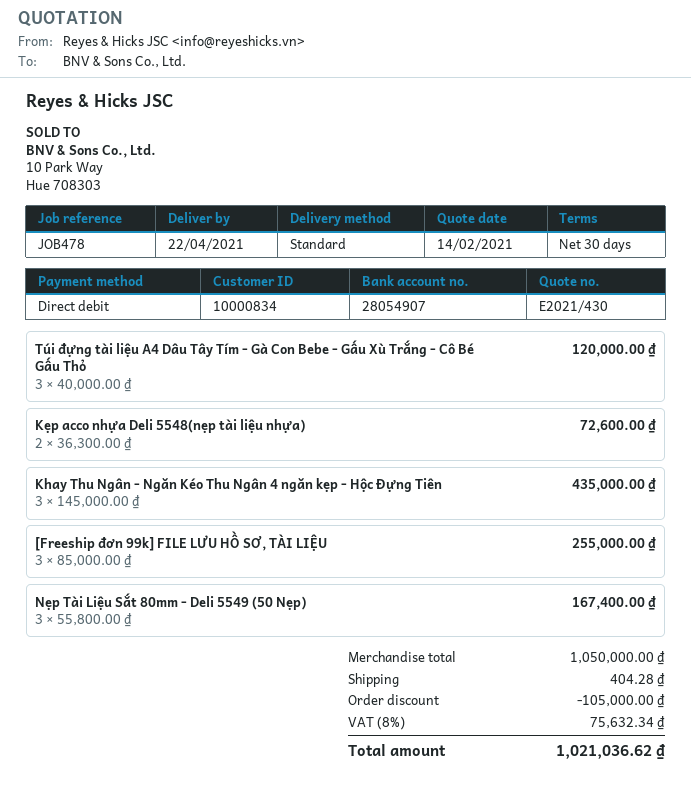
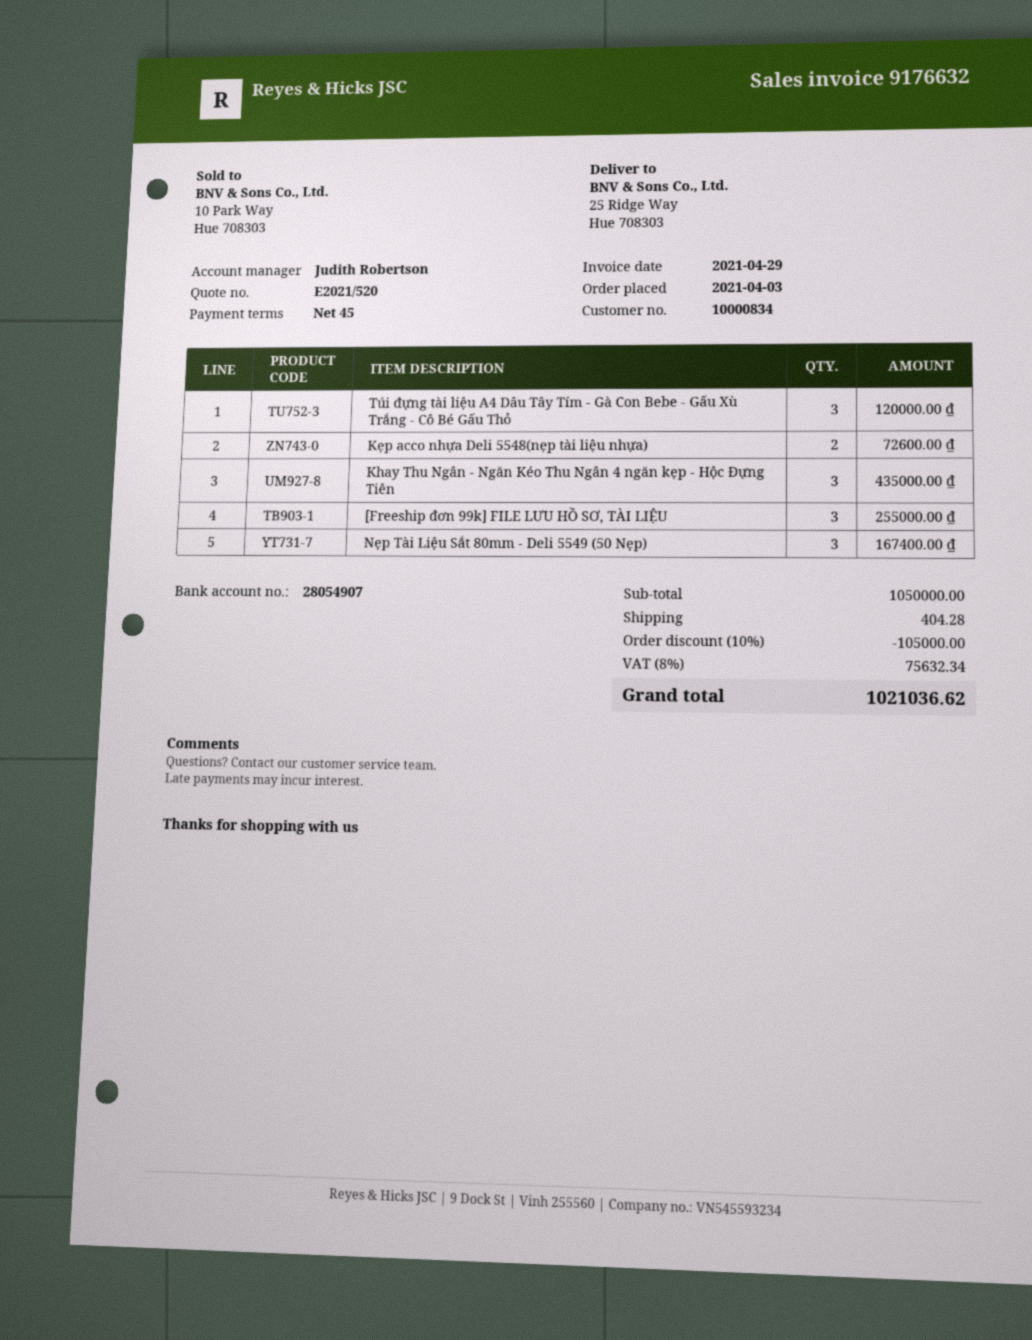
quote number: E2021/430 -> E2021/520
payment terms: 30 days -> 45 days

